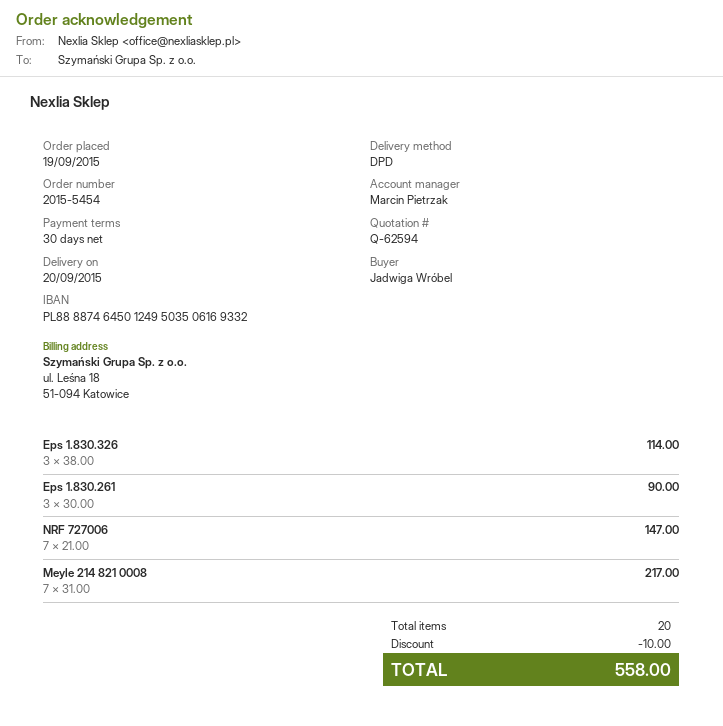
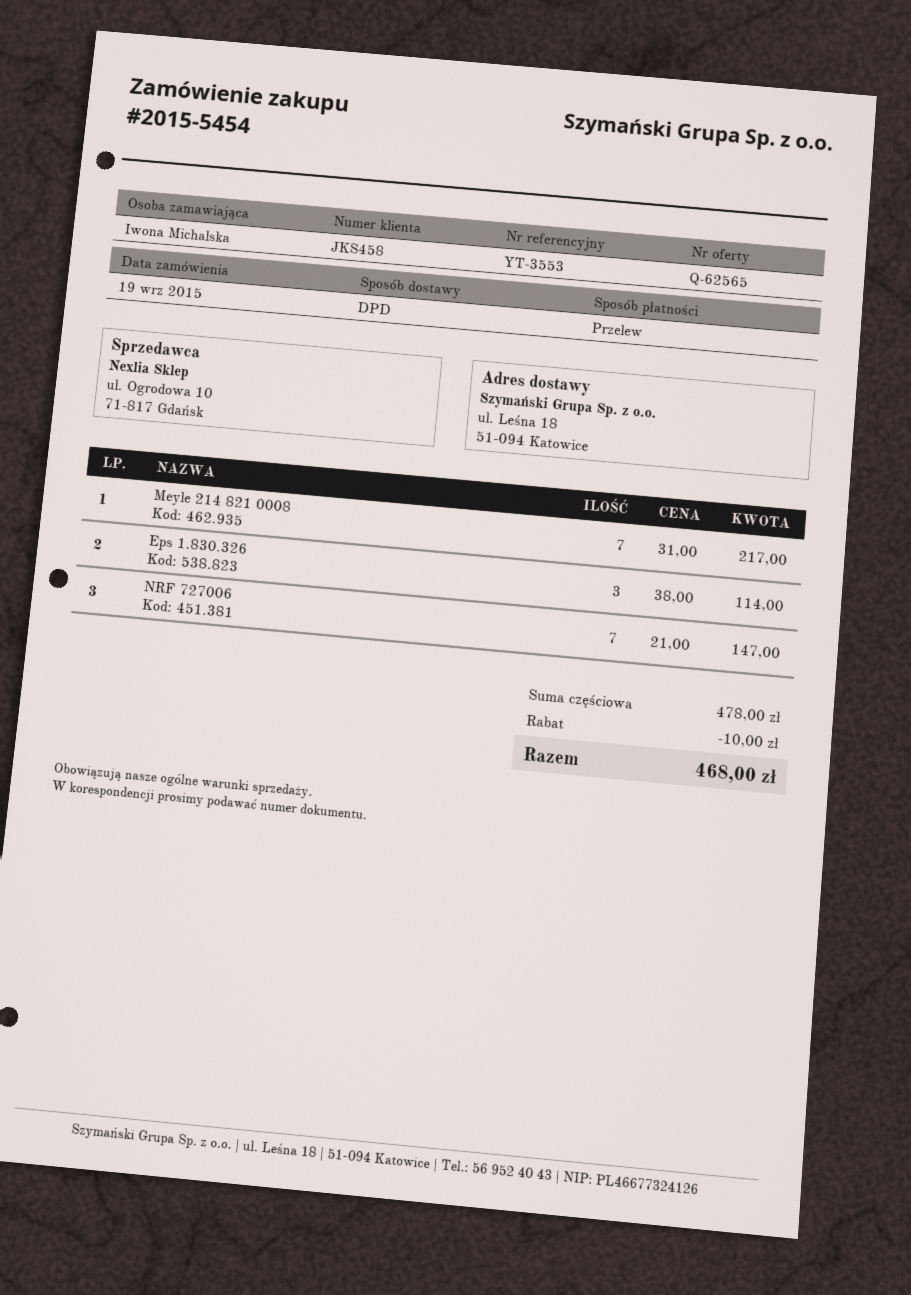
quote number: Q-62594 -> Q-62565
ordered by: Jadwiga Wróbel -> Iwona Michalska
Eps 1.830.261: 3 x 30.00 = 90.00 -> none
total: 558.00 -> 468.00

